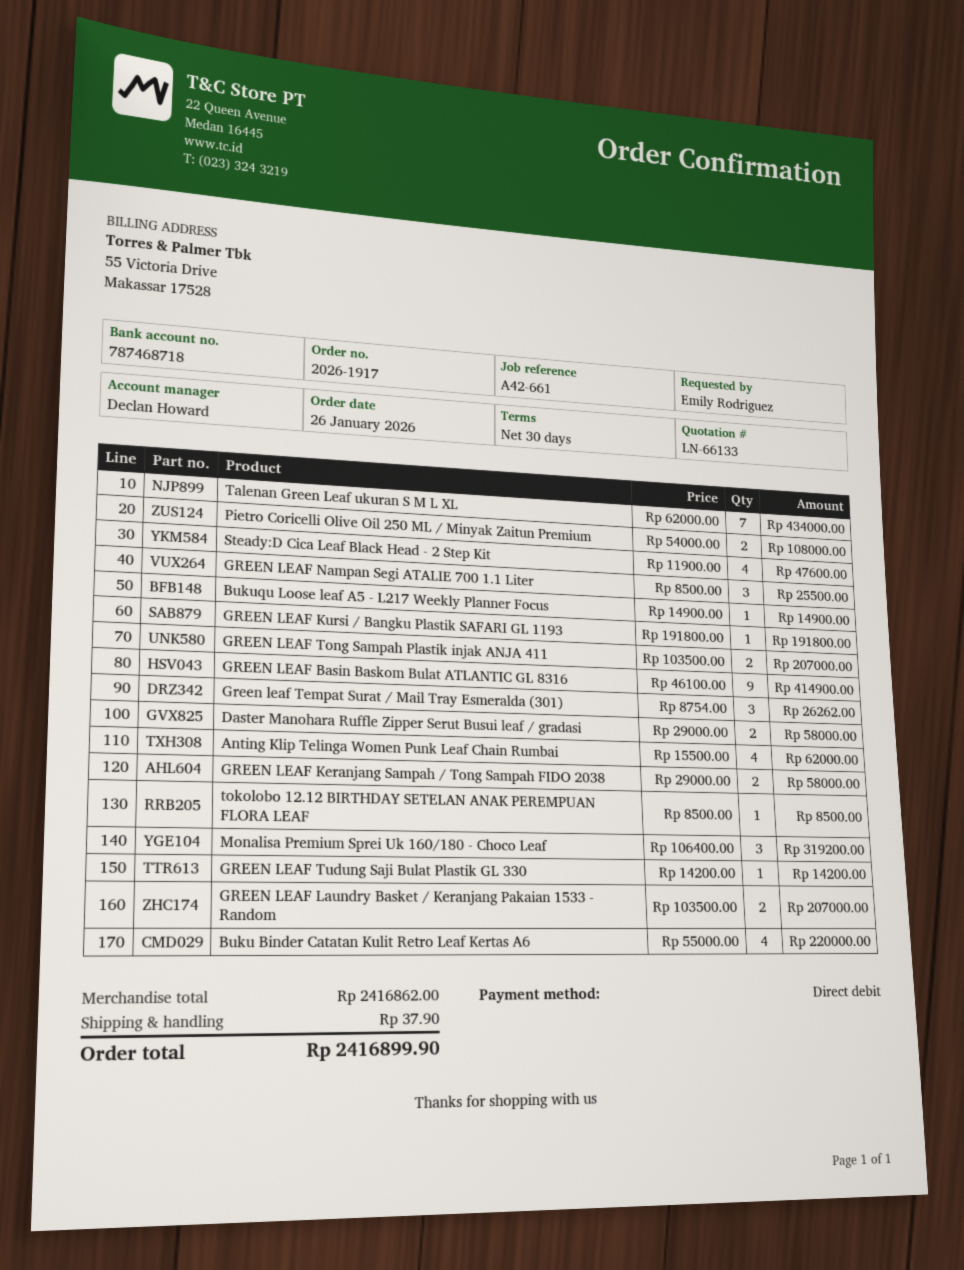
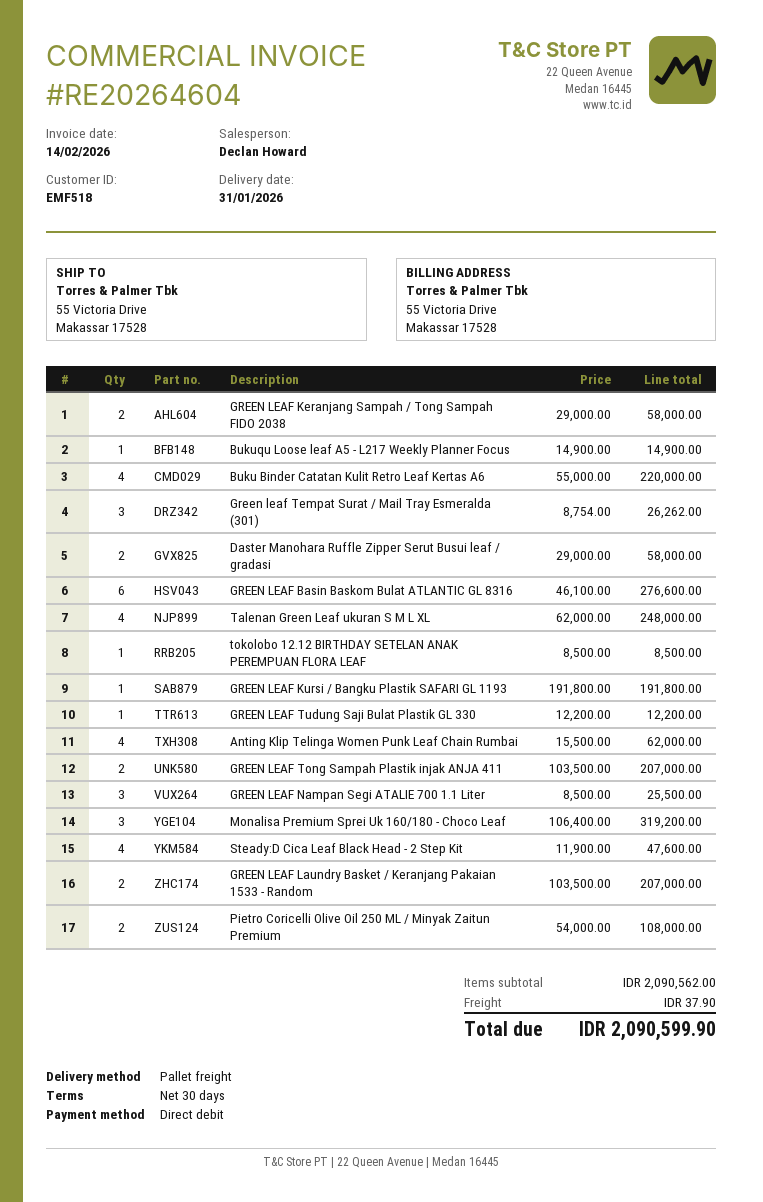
Talenan Green Leaf ukuran S M L XL: 7 x 62000.00 = 434000.00 -> 4 x 62000.00 = 248000.00
GREEN LEAF Basin Baskom Bulat ATLANTIC GL 8316: 9 x 46100.00 = 414900.00 -> 6 x 46100.00 = 276600.00
GREEN LEAF Tudung Saji Bulat Plastik GL 330: 1 x 14200.00 = 14200.00 -> 1 x 12200.00 = 12200.00
subtotal: 2416862.00 -> 2090562.00
total: 2416899.90 -> 2090599.90

